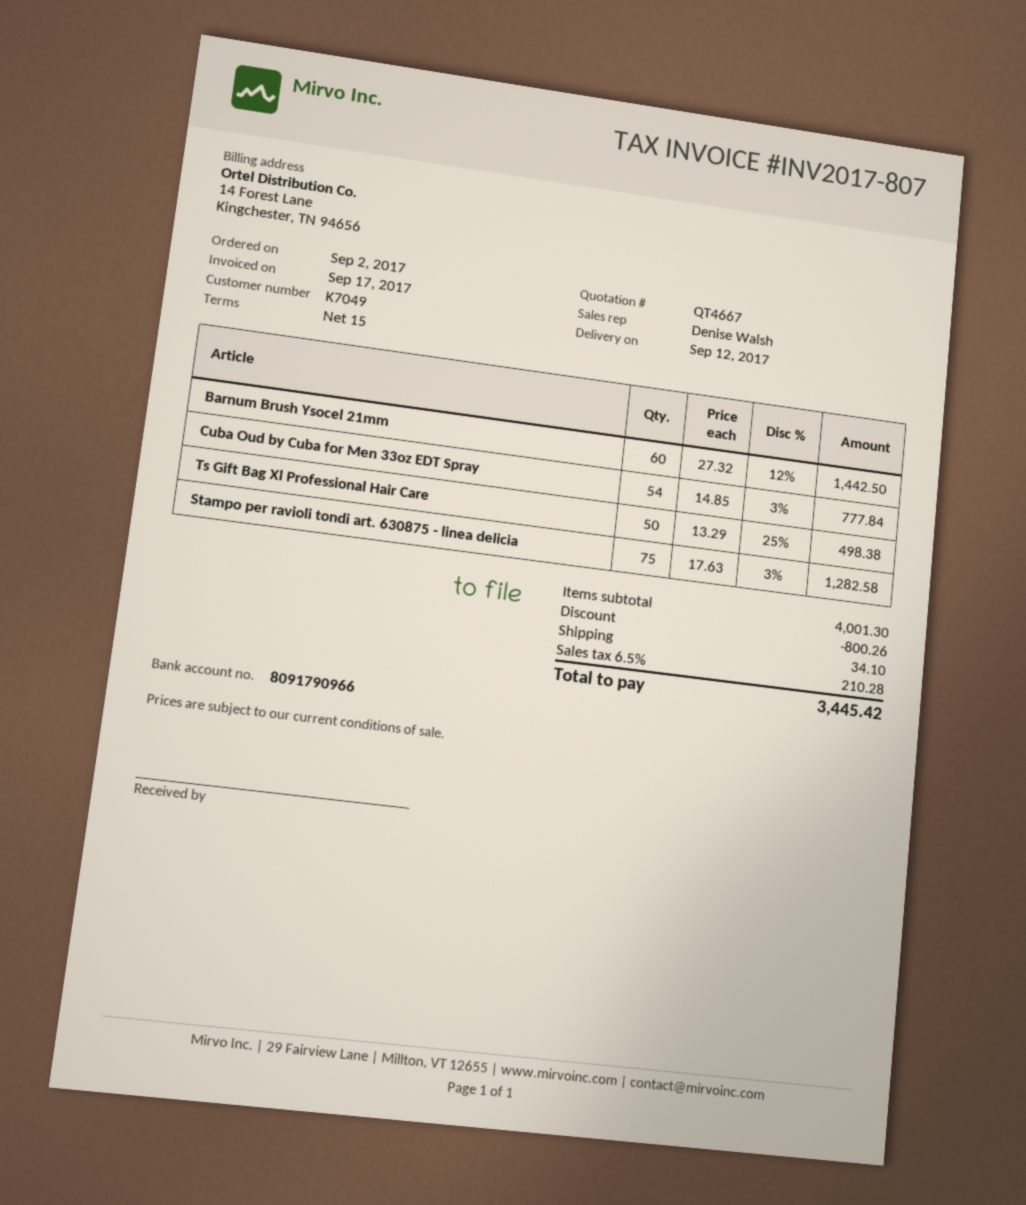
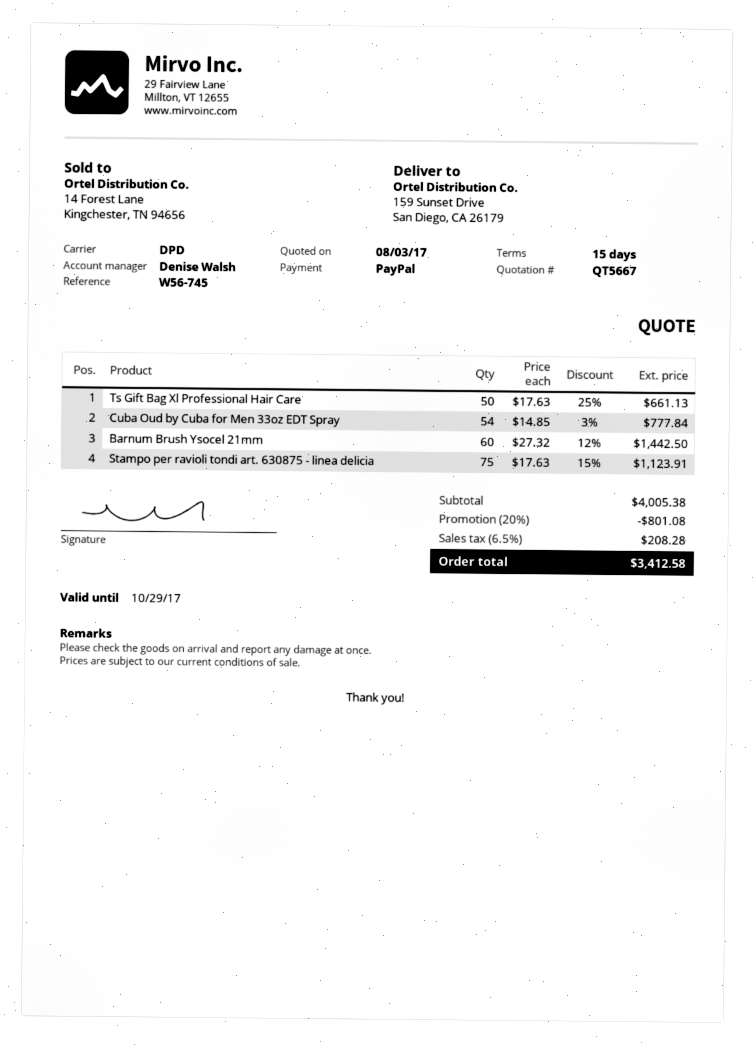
quote number: QT4667 -> QT5667
Ts Gift Bag Xl Professional Hair Care: 50 x 13.29 - 25% = 498.38 -> 50 x 17.63 - 25% = 661.13
Stampo per ravioli tondi art. 630875 - linea delicia: 75 x 17.63 - 3% = 1282.58 -> 75 x 17.63 - 15% = 1123.91
subtotal: 4001.30 -> 4005.38
discount: 800.26 -> 801.08
shipping: 34.10 -> none
tax: 6.5% = 210.28 -> 6.5% = 208.28
total: 3445.42 -> 3412.58

